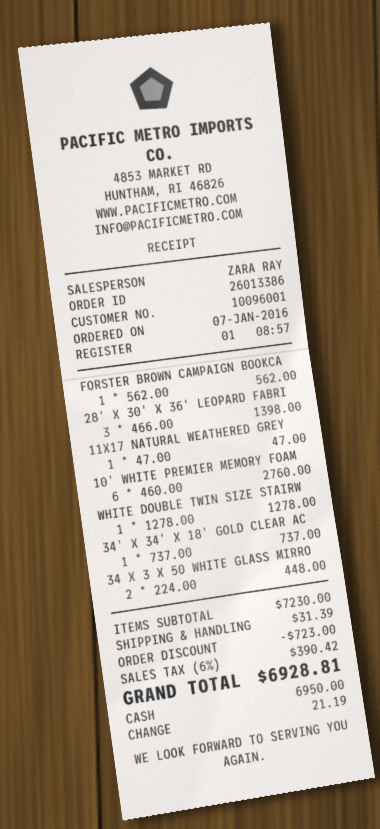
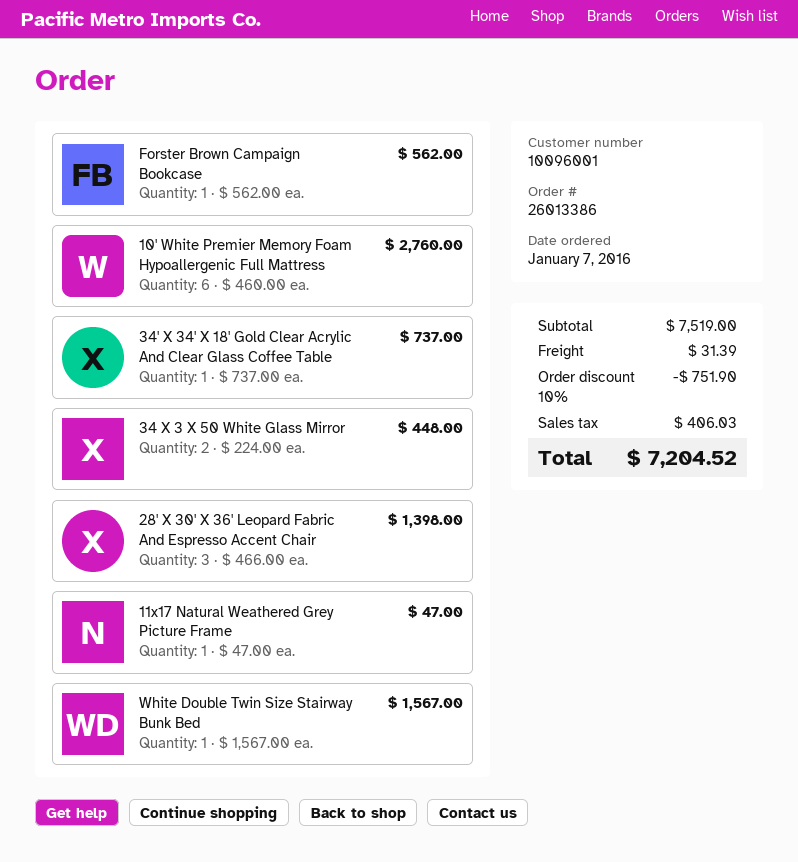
WHITE DOUBLE TWIN SIZE STAIRW: 1 x 1278.00 = 1278.00 -> 1 x 1567.00 = 1567.00
subtotal: 7230.00 -> 7519.00
discount: 723.00 -> 751.90
tax: 390.42 -> 406.03
total: 6928.81 -> 7204.52

